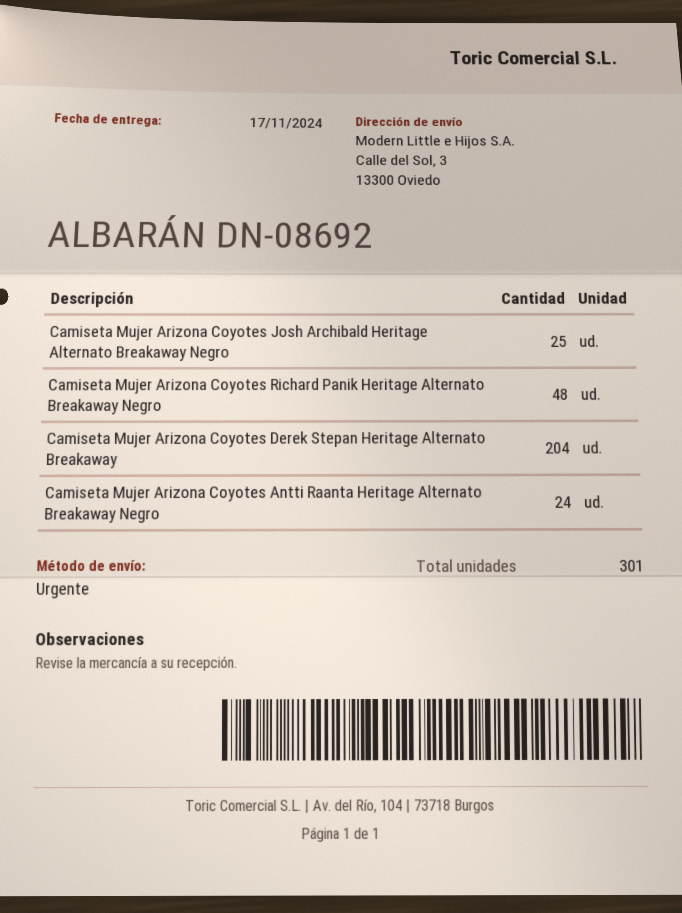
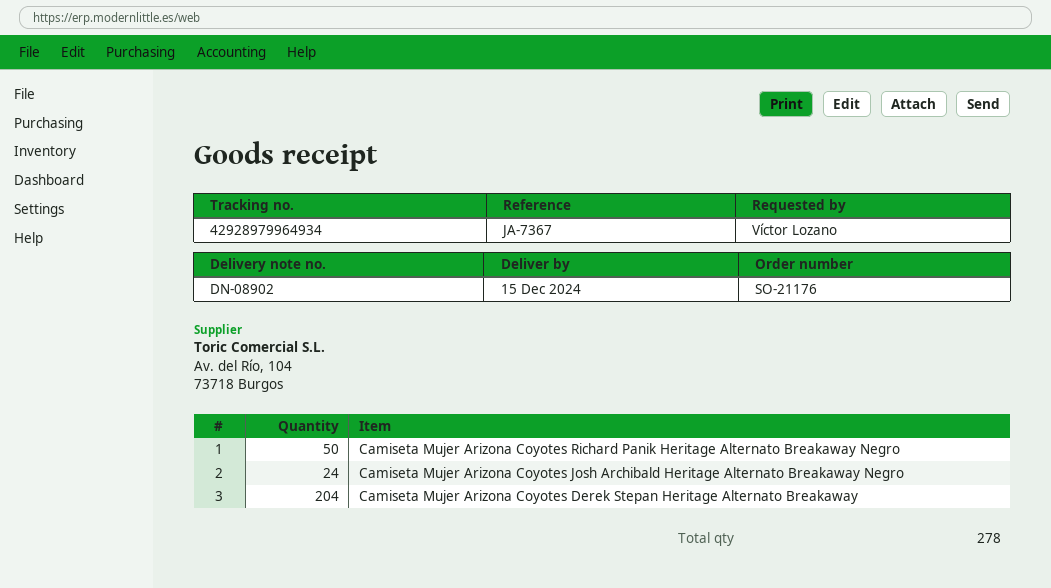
delivery note number: DN-08692 -> DN-08902
delivery date: 2024-11-17 -> 2024-12-15
Camiseta Mujer Arizona Coyotes Josh Archibald Heritage Alternato Breakaway Negro: 25 -> 24
Camiseta Mujer Arizona Coyotes Richard Panik Heritage Alternato Breakaway Negro: 48 -> 50
Camiseta Mujer Arizona Coyotes Antti Raanta Heritage Alternato Breakaway Negro: 24 -> none
total quantity: 301 -> 278

